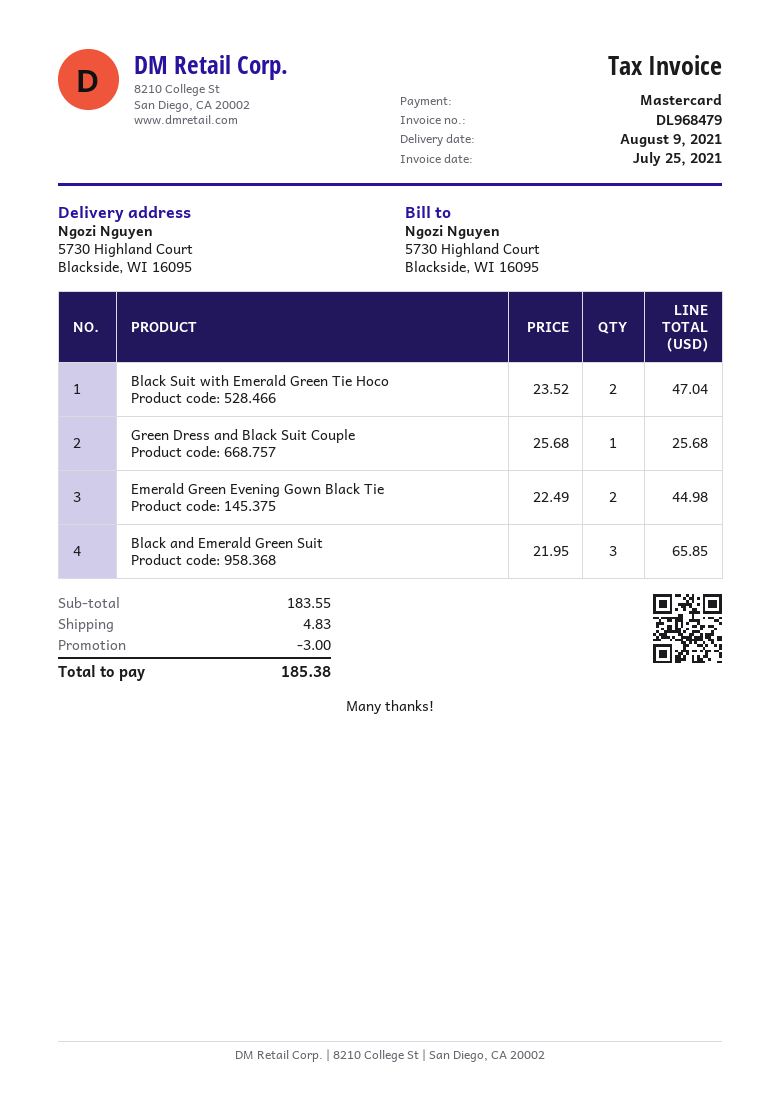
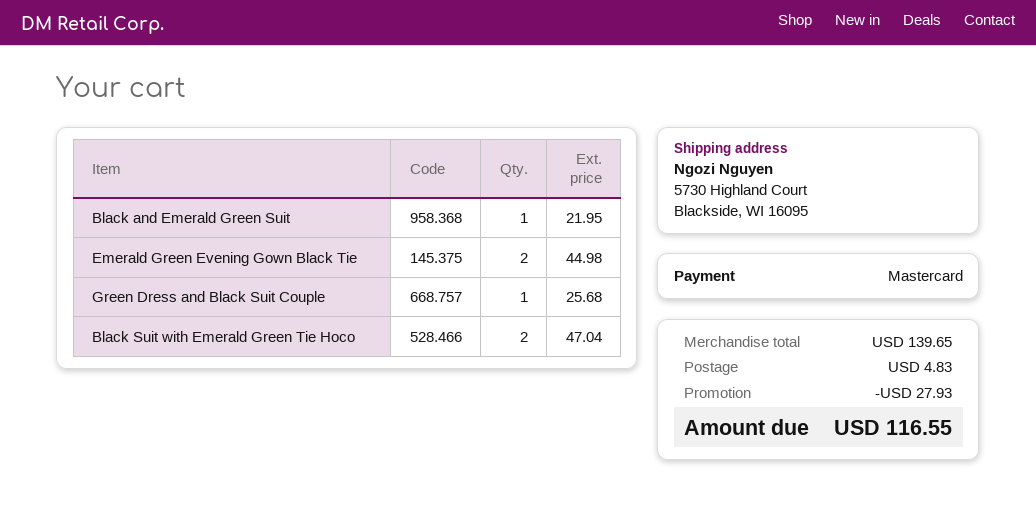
Black and Emerald Green Suit: 3 for 65.85 -> 1 for 21.95
subtotal: 183.55 -> 139.65
discount: 3.00 -> 27.93
total: 185.38 -> 116.55

